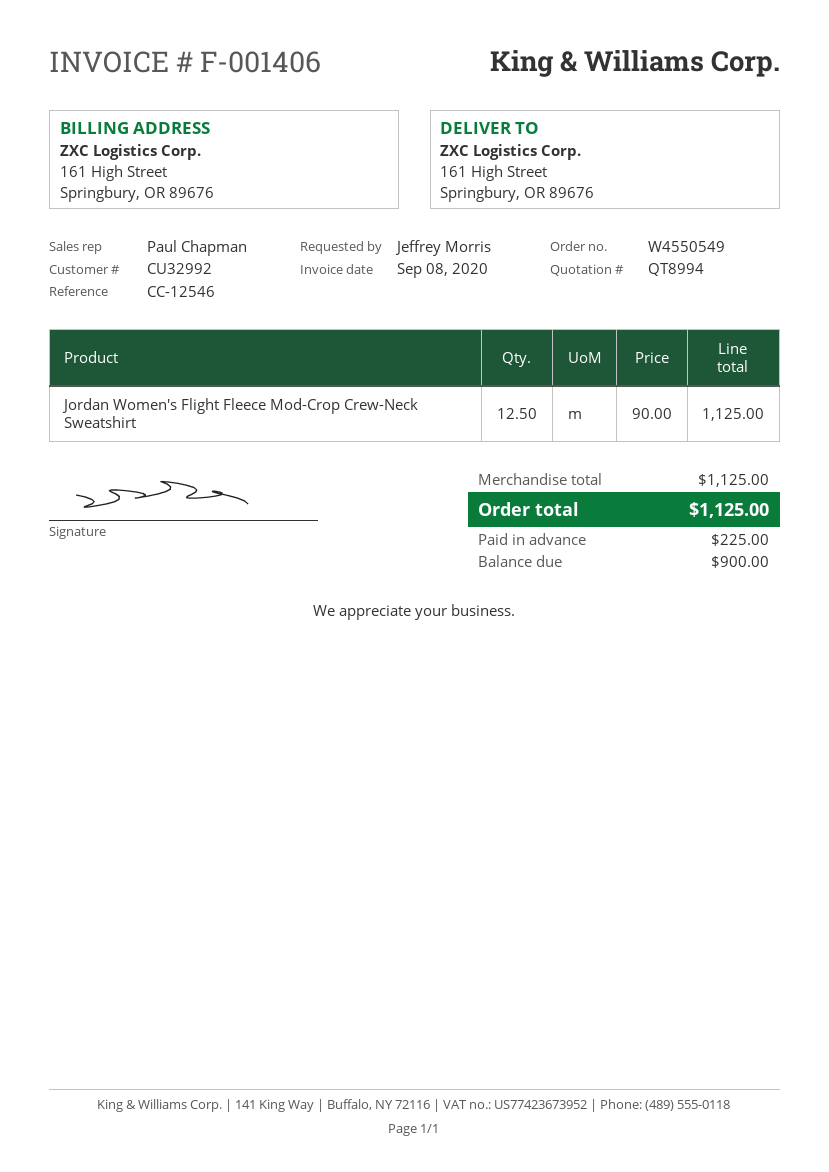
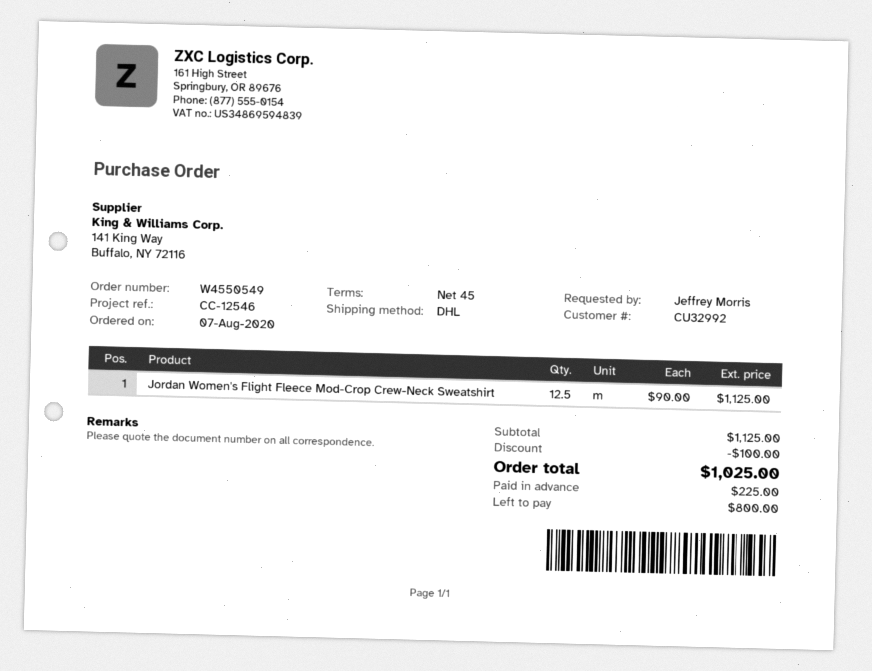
discount: none -> 100.00
total: 1125.00 -> 1025.00
balance: 900.00 -> 800.00

